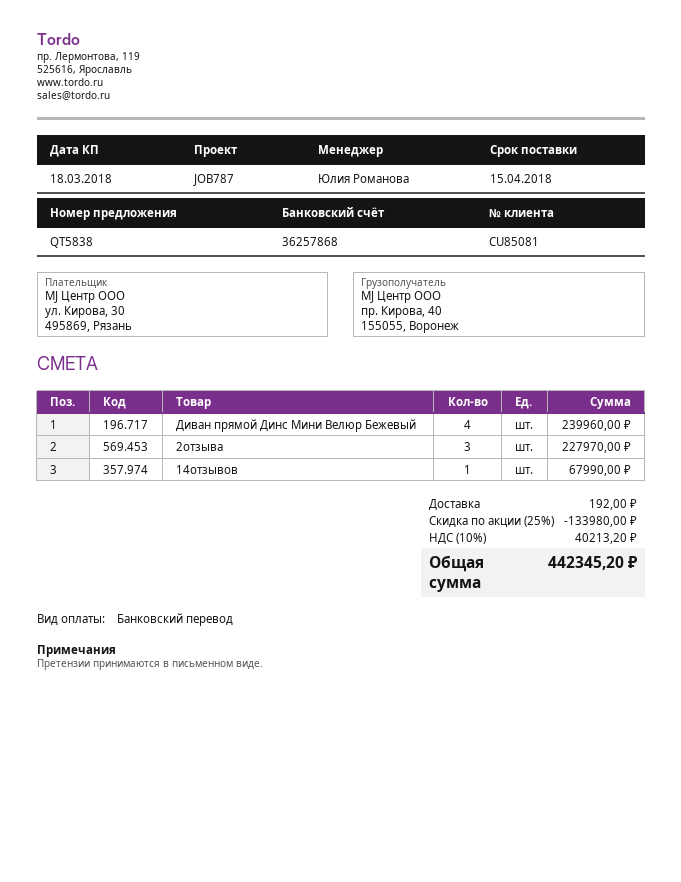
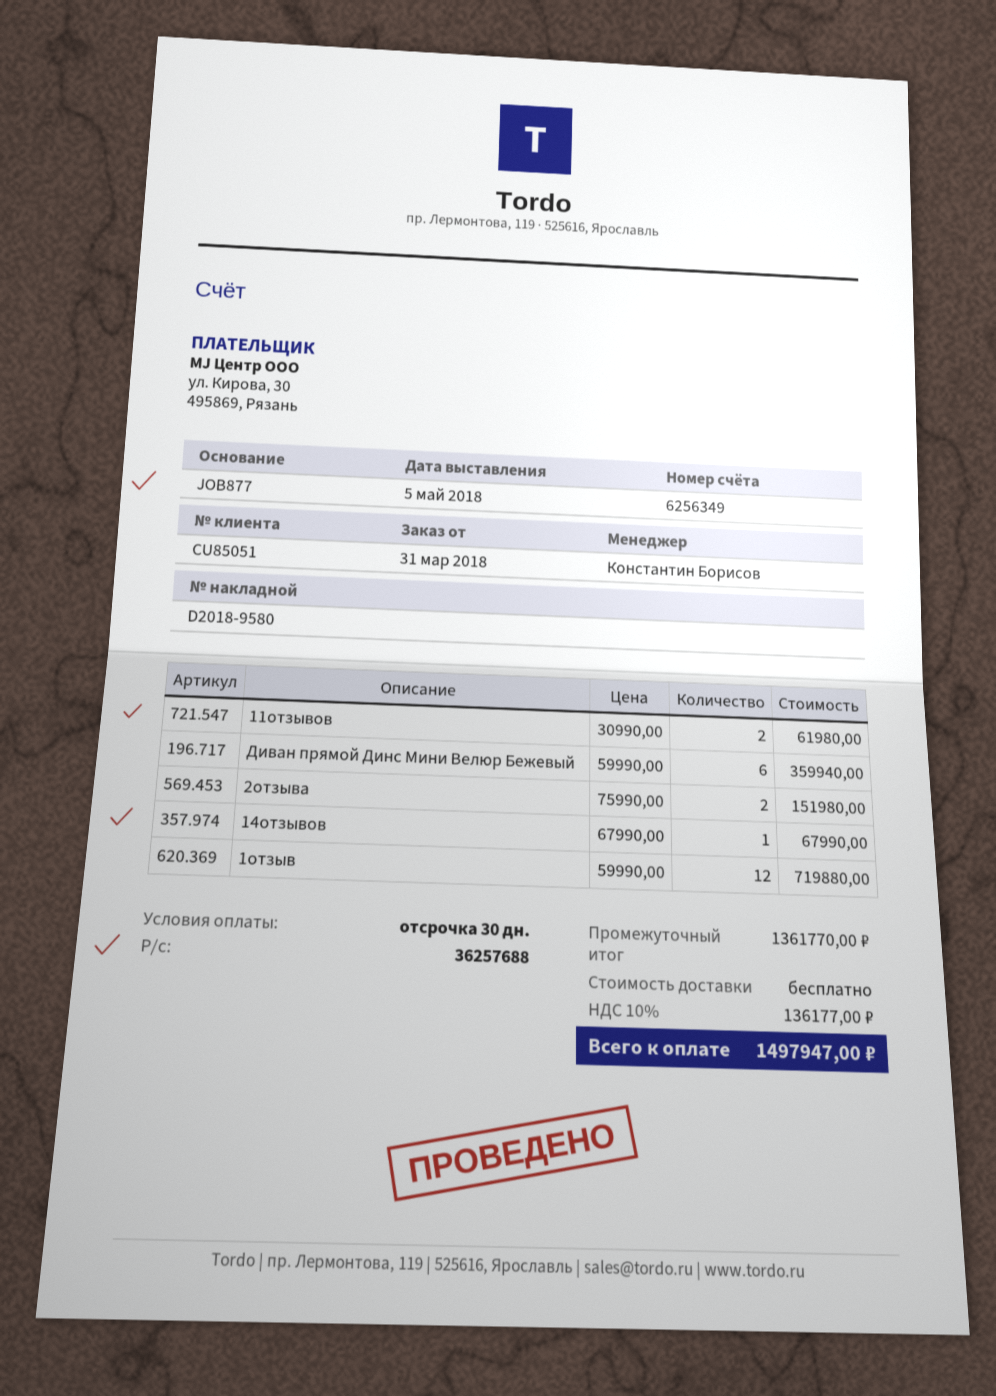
customer number: CU85081 -> CU85051
reference: JOB787 -> JOB877
sales rep: Юлия Романова -> Константин Борисов
bank account: 36257868 -> 36257688
Диван прямой Динс Мини Велюр Бежевый: 4 for 239960.00 -> 6 for 359940.00
2отзыва: 3 for 227970.00 -> 2 for 151980.00
11отзывов: none -> 2 for 61980.00
1отзыв: none -> 12 for 719880.00
discount: 25% = 133980.00 -> none
shipping: 192.00 -> 0.00
tax: 10% = 40213.20 -> 10% = 136177.00
total: 442345.20 -> 1497947.00

